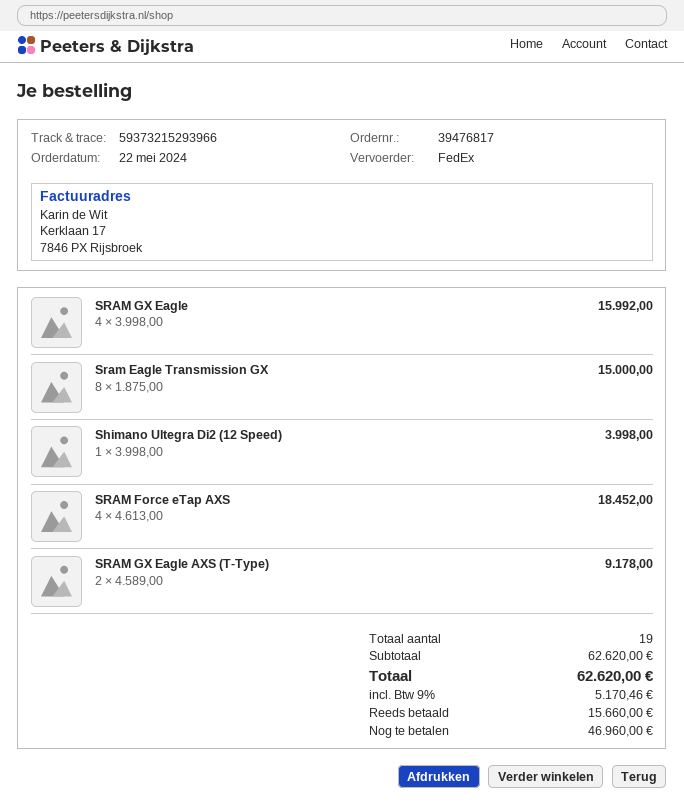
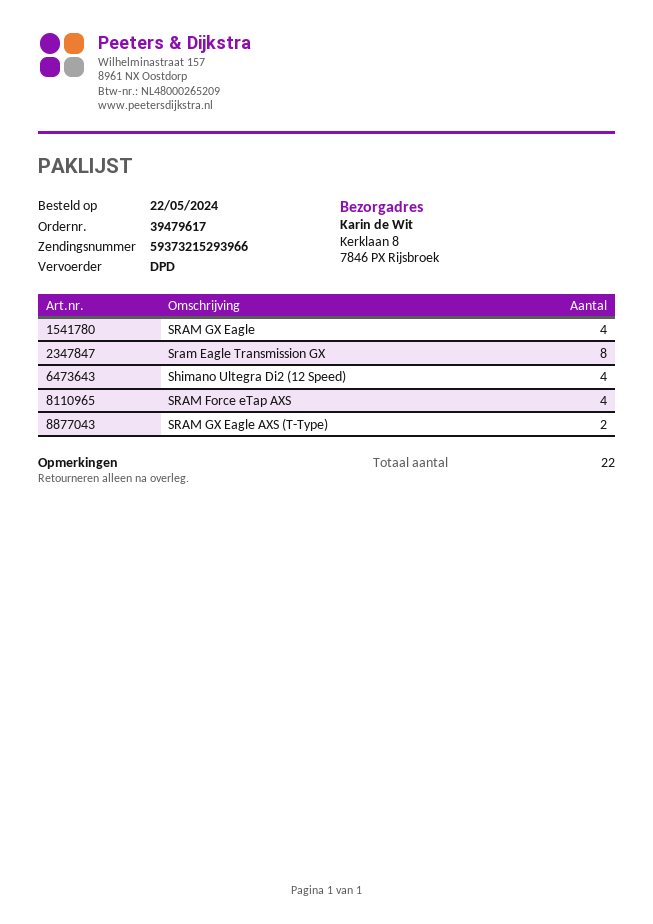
order number: 39476817 -> 39479617
shipping method: FedEx -> DPD
Shimano Ultegra Di2 (12 Speed): 1 -> 4
total quantity: 19 -> 22

